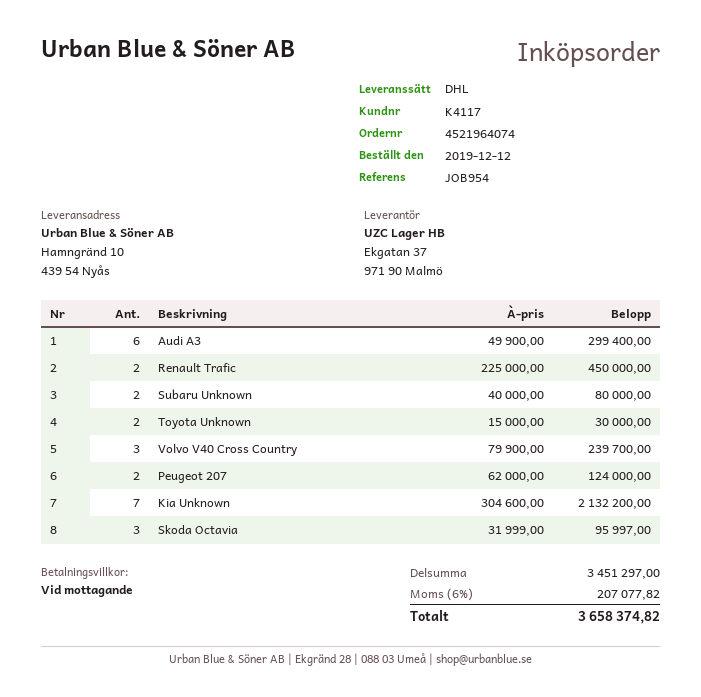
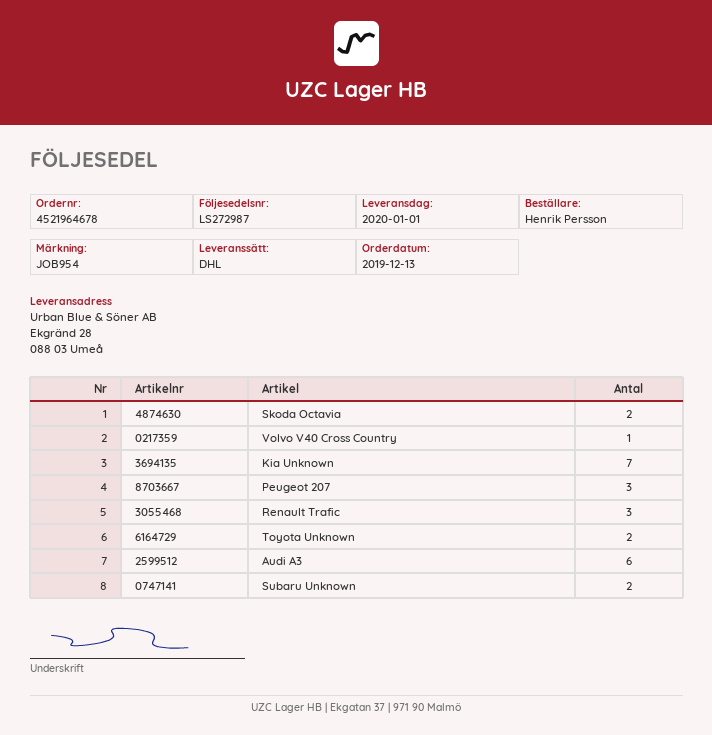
order number: 4521964074 -> 4521964678
order date: 2019-12-12 -> 2019-12-13
ship to: Hamngränd 10, 439 54 Nyås -> Ekgränd 28, 088 03 Umeå
Renault Trafic: 2 -> 3
Volvo V40 Cross Country: 3 -> 1
Peugeot 207: 2 -> 3
Skoda Octavia: 3 -> 2

